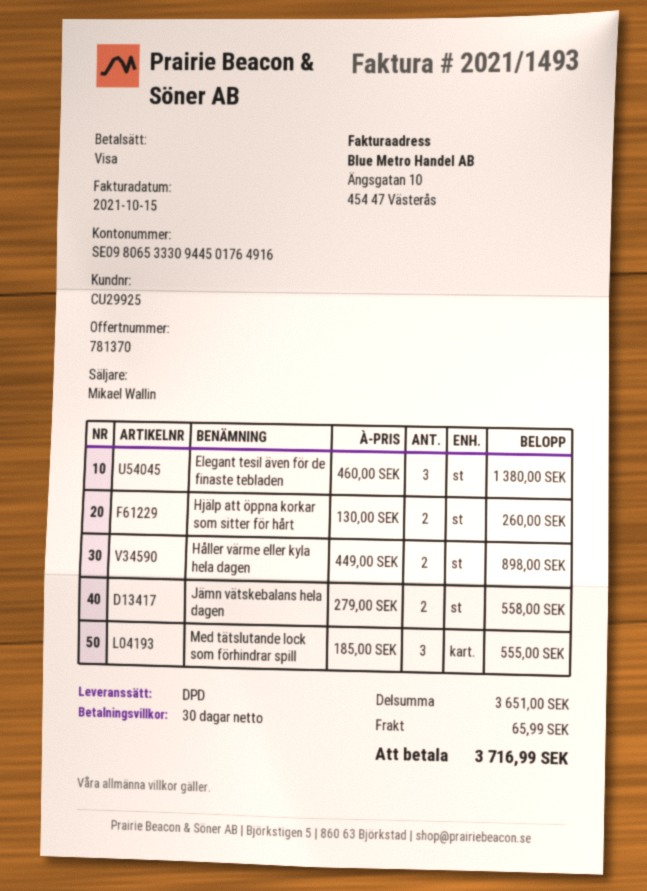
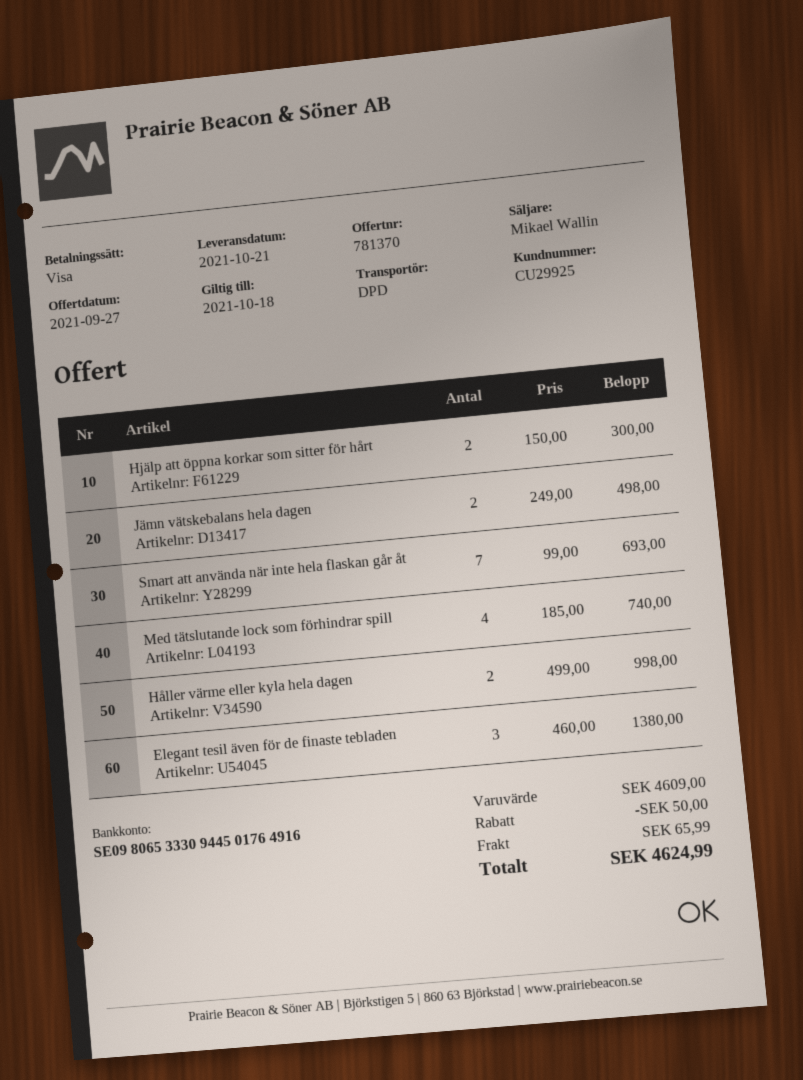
Hjälp att öppna korkar som sitter för hårt: 2 x 130.00 = 260.00 -> 2 x 150.00 = 300.00
Håller värme eller kyla hela dagen: 2 x 449.00 = 898.00 -> 2 x 499.00 = 998.00
Jämn vätskebalans hela dagen: 2 x 279.00 = 558.00 -> 2 x 249.00 = 498.00
Med tätslutande lock som förhindrar spill: 3 x 185.00 = 555.00 -> 4 x 185.00 = 740.00
Smart att använda när inte hela flaskan går åt: none -> 7 x 99.00 = 693.00
subtotal: 3651.00 -> 4609.00
discount: none -> 50.00
total: 3716.99 -> 4624.99

